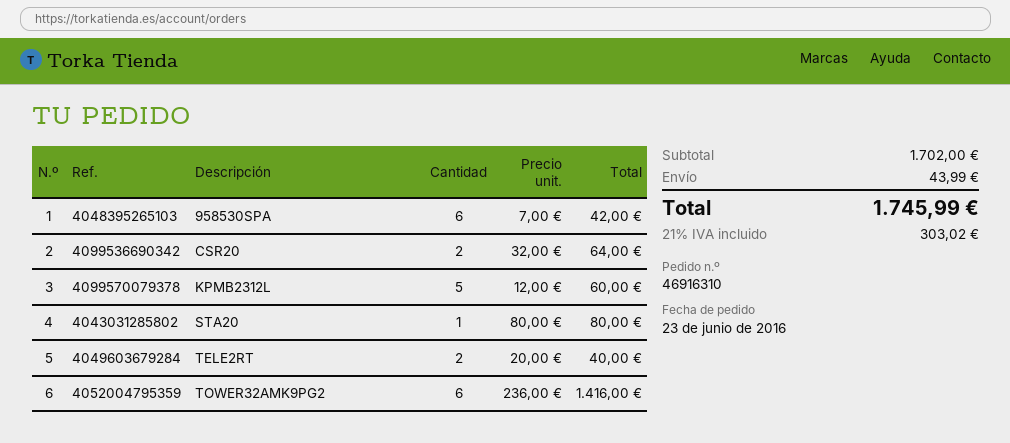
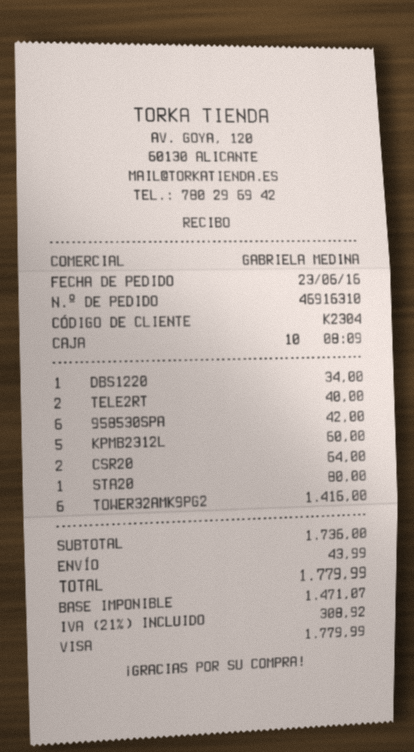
DBS1220: none -> 1 for 34.00
subtotal: 1702.00 -> 1736.00
tax: 21% = 303.02 -> 21% = 308.92
total: 1745.99 -> 1779.99

